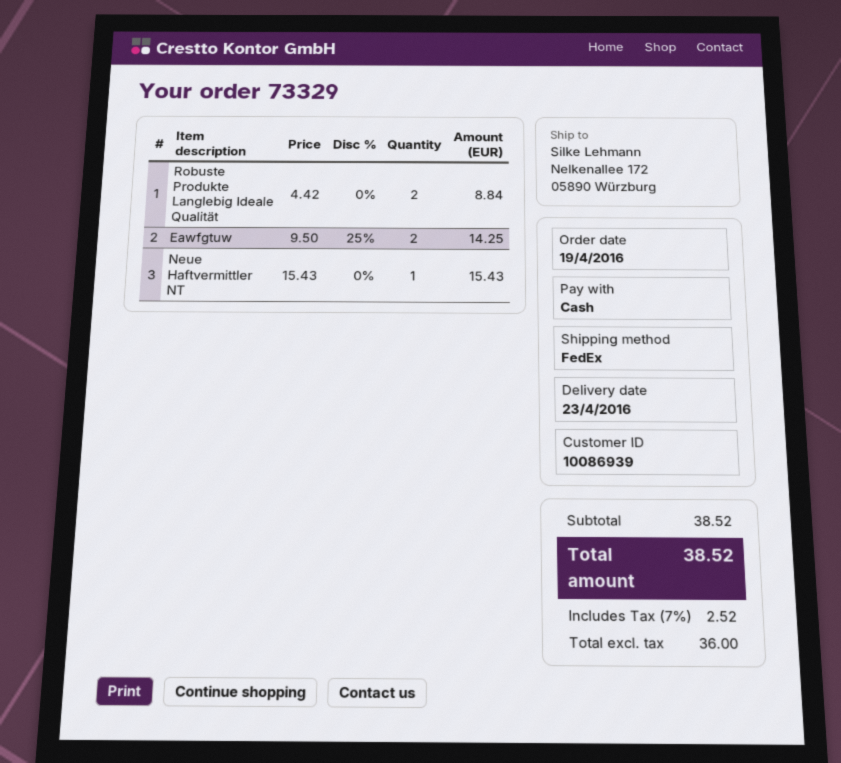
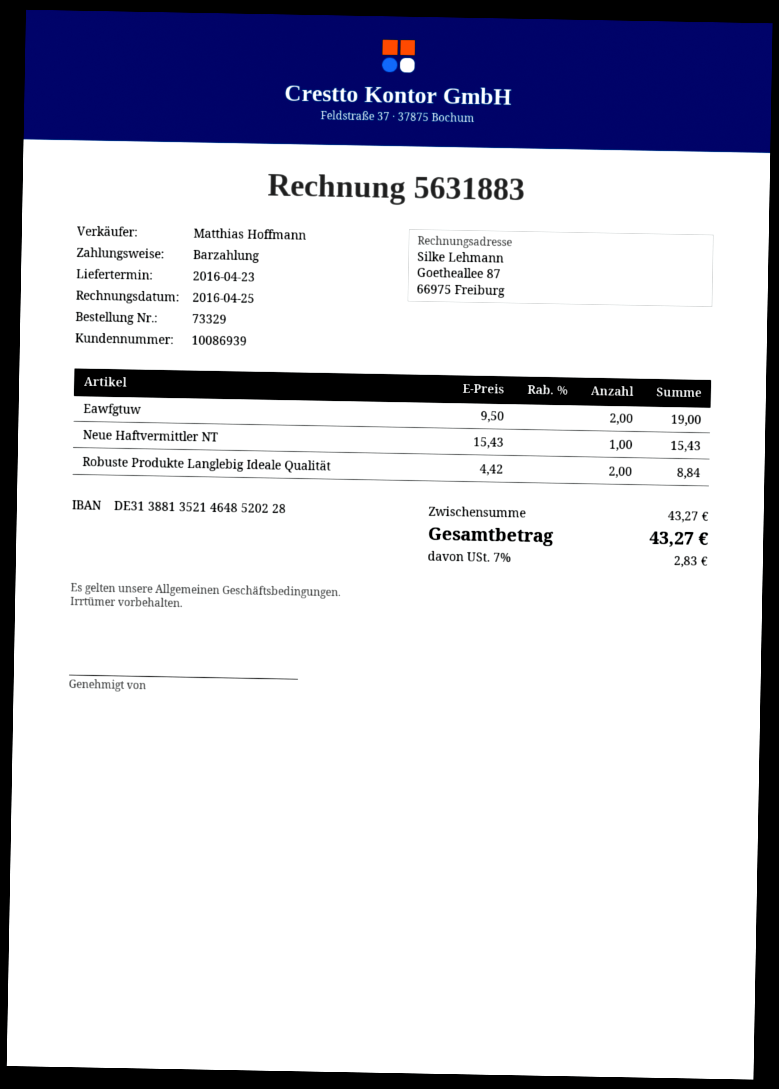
Eawfgtuw: 2 x 9.50 - 25% = 14.25 -> 2 x 9.50 = 19.00
subtotal: 38.52 -> 43.27
tax: 7% = 2.52 -> 7% = 2.83
total: 38.52 -> 43.27

